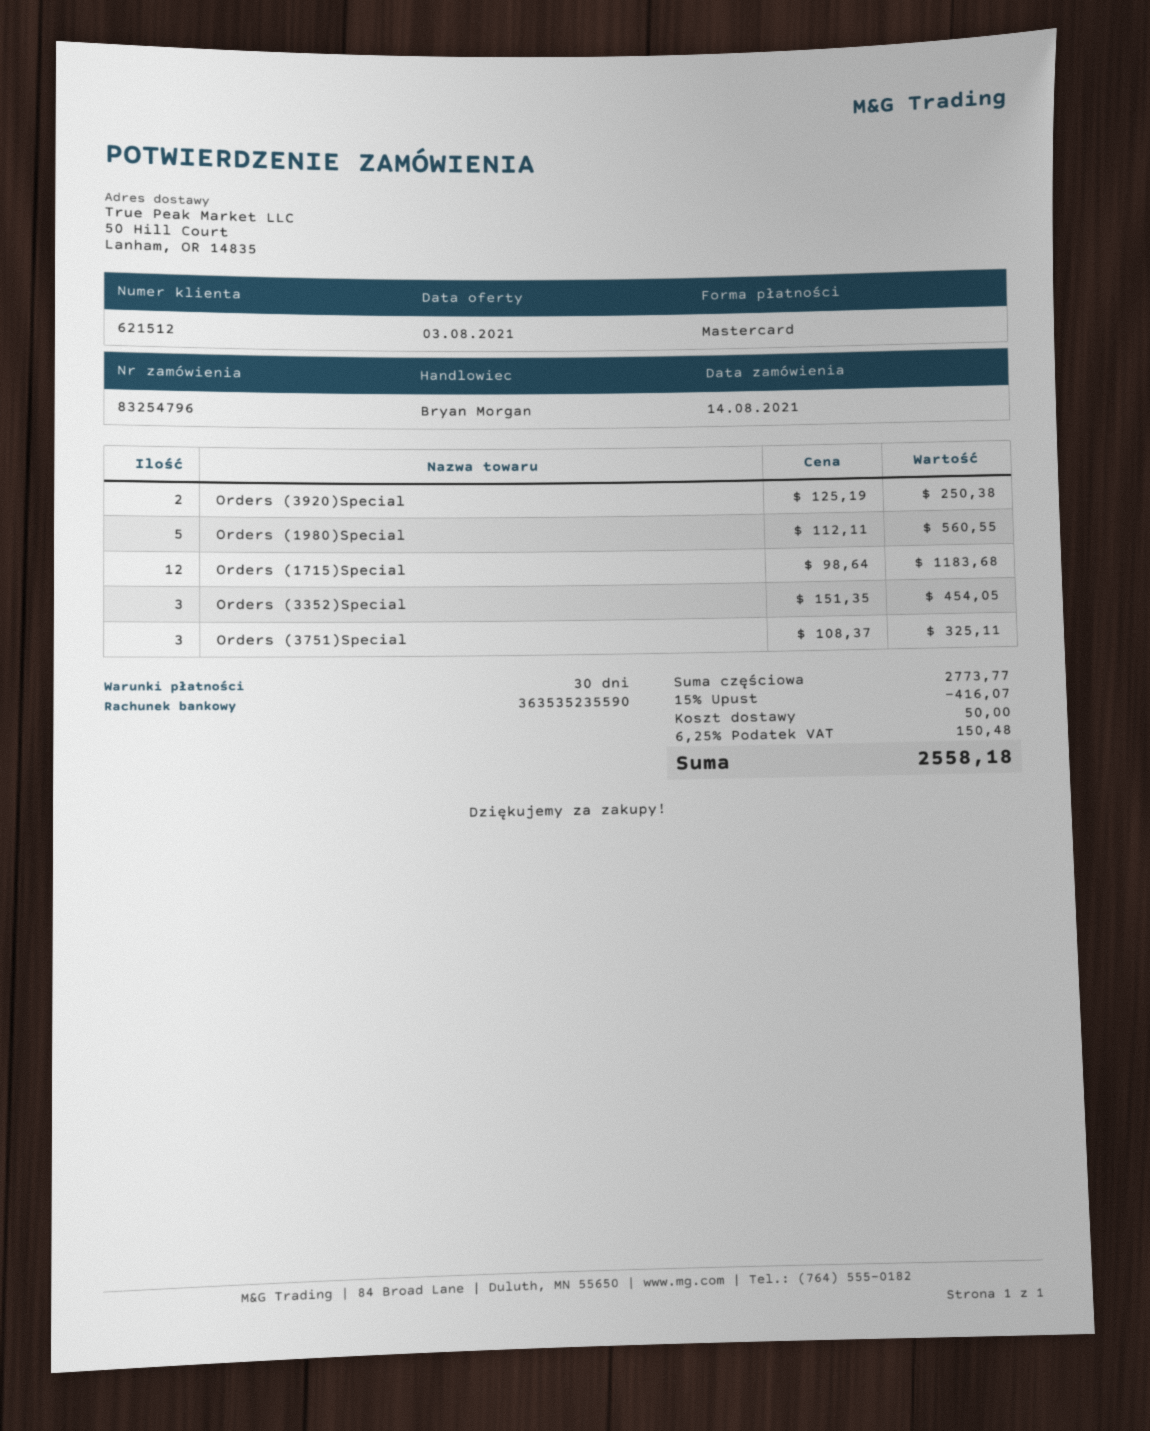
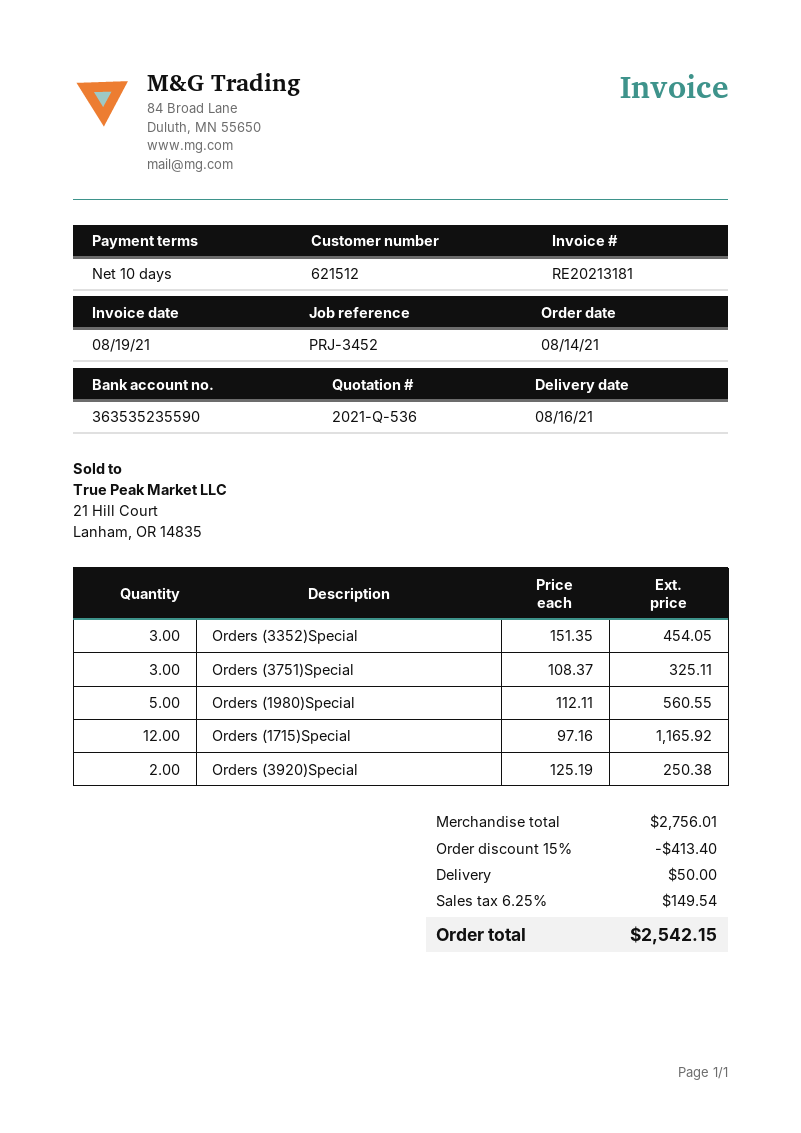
payment terms: 30 days -> 10 days
Orders (1715)Special: 12 x 98.64 = 1183.68 -> 12 x 97.16 = 1165.92
subtotal: 2773.77 -> 2756.01
discount: 15% = 416.07 -> 15% = 413.40
tax: 6.25% = 150.48 -> 6.25% = 149.54
total: 2558.18 -> 2542.15

